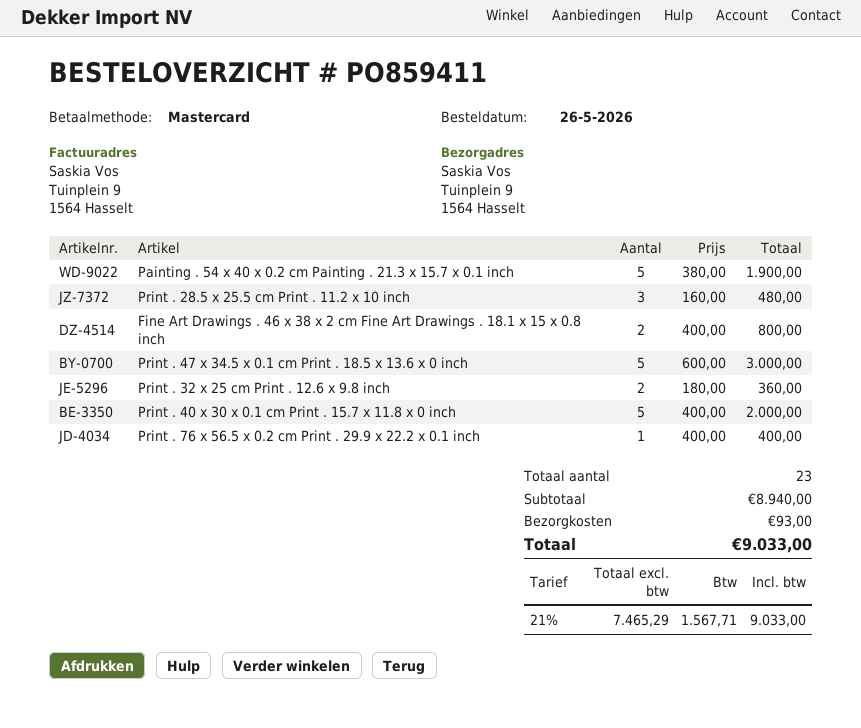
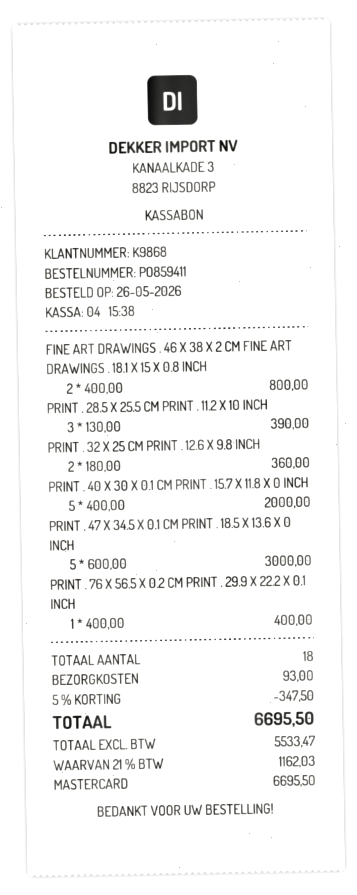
Painting . 54 x 40 x 0.2 cm Painting . 21.3 x 15.7 x 0.1 inch: 5 x 380.00 = 1900.00 -> none
Print . 28.5 x 25.5 cm Print . 11.2 x 10 inch: 3 x 160.00 = 480.00 -> 3 x 130.00 = 390.00
total quantity: 23 -> 18
discount: none -> 5% = 347.50
net: 7465.29 -> 5533.47
tax: 21% = 1567.71 -> 21% = 1162.03
total: 9033.00 -> 6695.50

